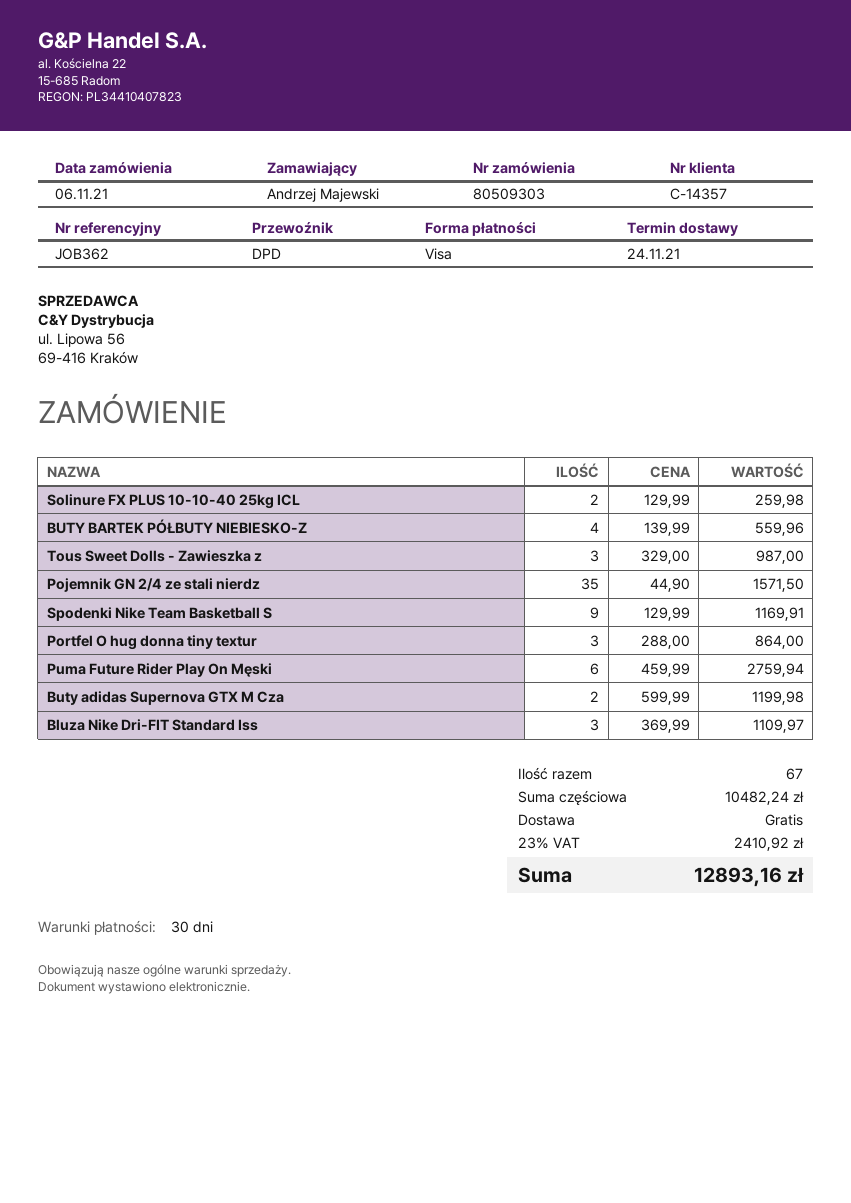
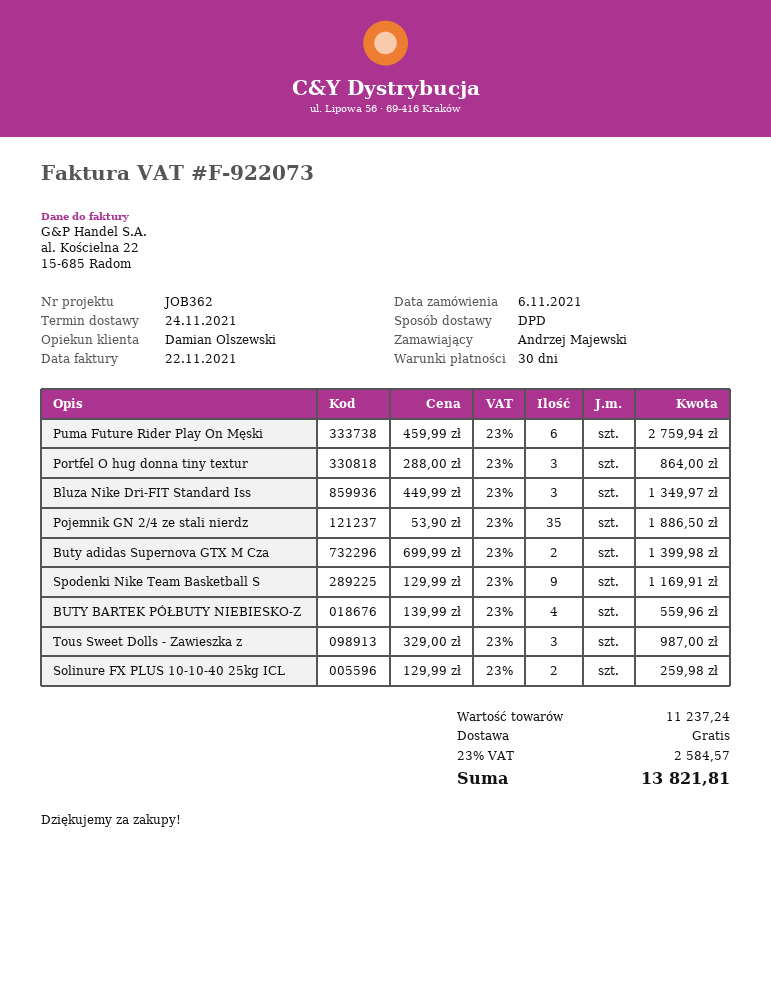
Pojemnik GN 2/4 ze stali nierdz: 35 x 44.90 = 1571.50 -> 35 x 53.90 = 1886.50
Buty adidas Supernova GTX M Cza: 2 x 599.99 = 1199.98 -> 2 x 699.99 = 1399.98
Bluza Nike Dri-FIT Standard Iss: 3 x 369.99 = 1109.97 -> 3 x 449.99 = 1349.97
subtotal: 10482.24 -> 11237.24
tax: 23% = 2410.92 -> 23% = 2584.57
total: 12893.16 -> 13821.81

